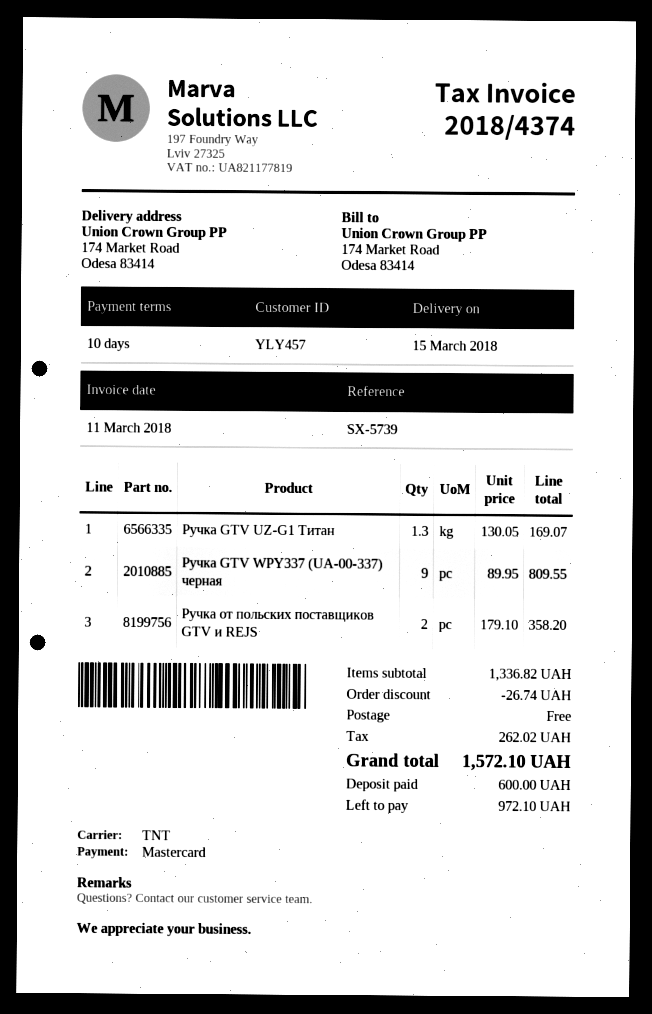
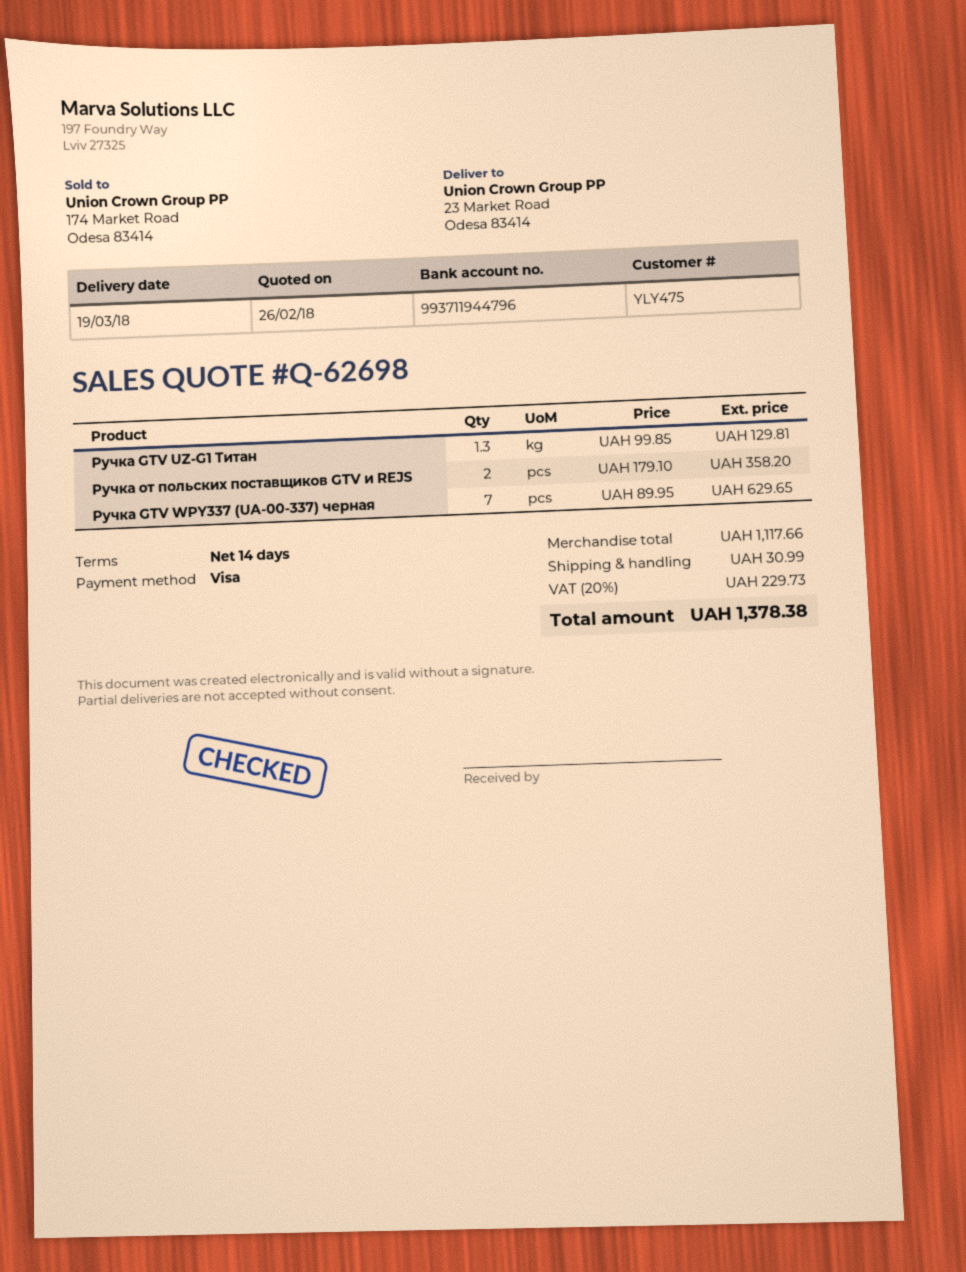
delivery date: 2018-03-15 -> 2018-03-19
payment terms: 10 days -> 14 days
customer number: YLY457 -> YLY475
payment method: Mastercard -> Visa
ship to: 174 Market Road, Odesa 83414 -> 23 Market Road, Odesa 83414
Ручка GTV UZ-G1 Титан: 1.3 x 130.05 = 169.07 -> 1.3 x 99.85 = 129.81
Ручка GTV WPY337 (UA-00-337) черная: 9 x 89.95 = 809.55 -> 7 x 89.95 = 629.65
subtotal: 1336.82 -> 1117.66
discount: 26.74 -> none
shipping: 0.00 -> 30.99
tax: 262.02 -> 229.73
total: 1572.10 -> 1378.38

